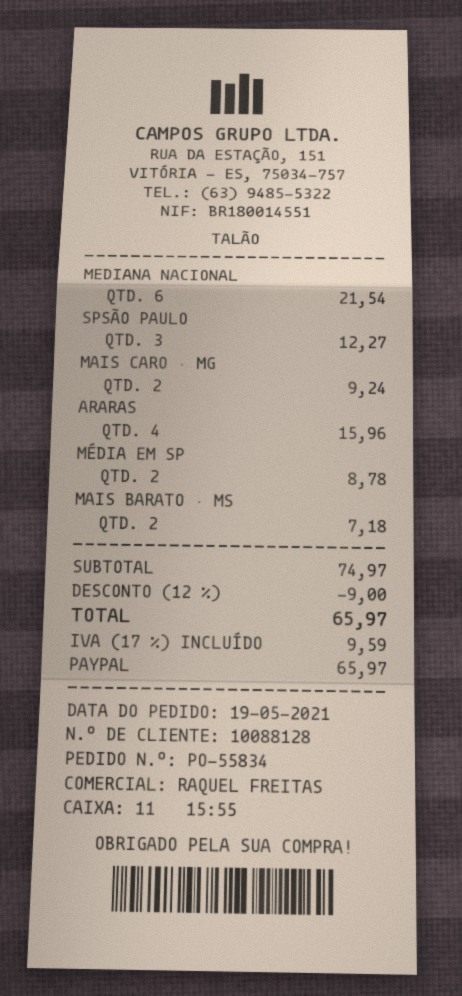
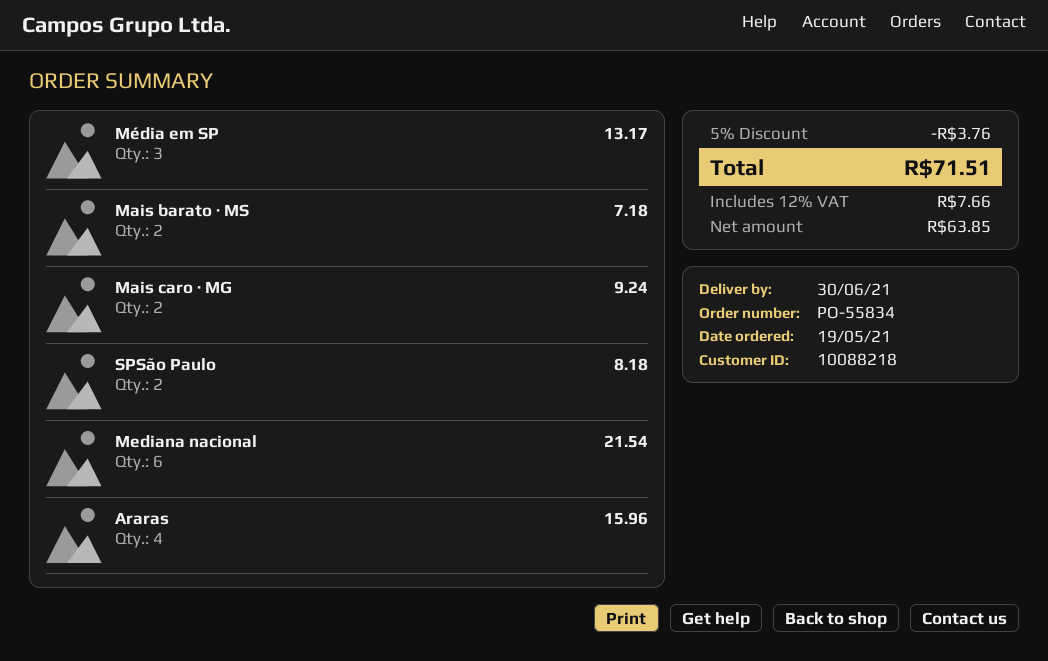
customer number: 10088128 -> 10088218
SPSÃO PAULO: 3 for 12.27 -> 2 for 8.18
MÉDIA EM SP: 2 for 8.78 -> 3 for 13.17
discount: 12% = 9.00 -> 5% = 3.76
tax: 17% = 9.59 -> 12% = 7.66
total: 65.97 -> 71.51

